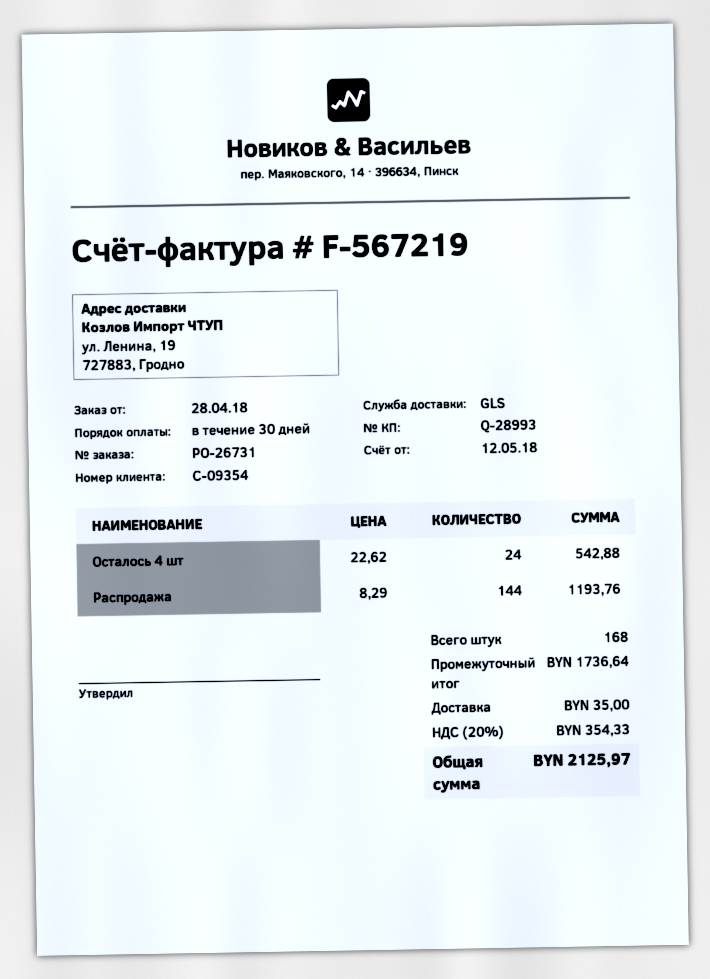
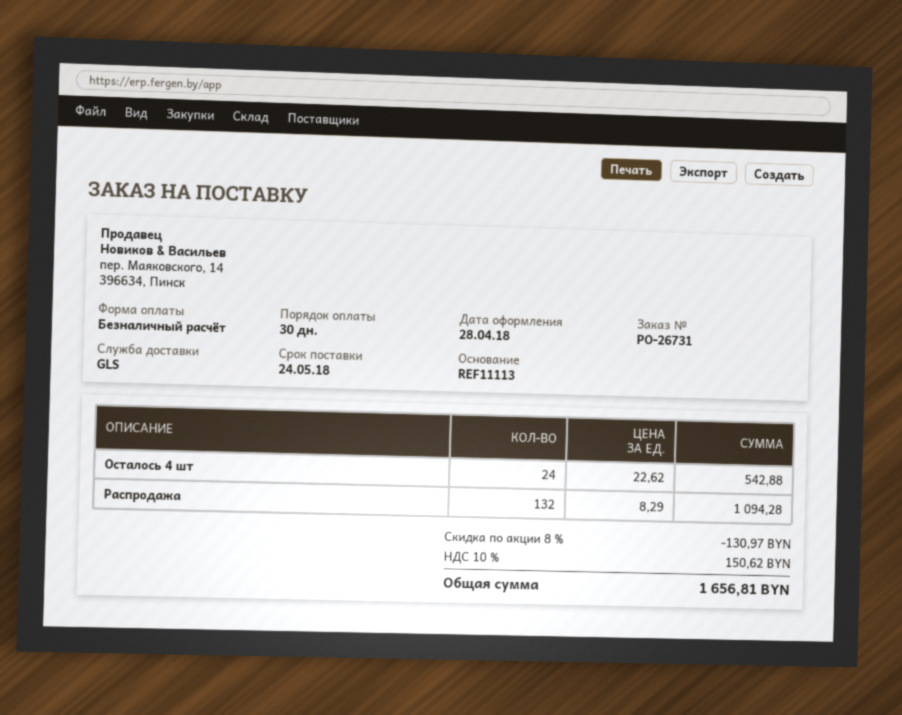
Распродажа: 144 x 8.29 = 1193.76 -> 132 x 8.29 = 1094.28
discount: none -> 8% = 130.97
shipping: 35.00 -> none
tax: 20% = 354.33 -> 10% = 150.62
total: 2125.97 -> 1656.81

